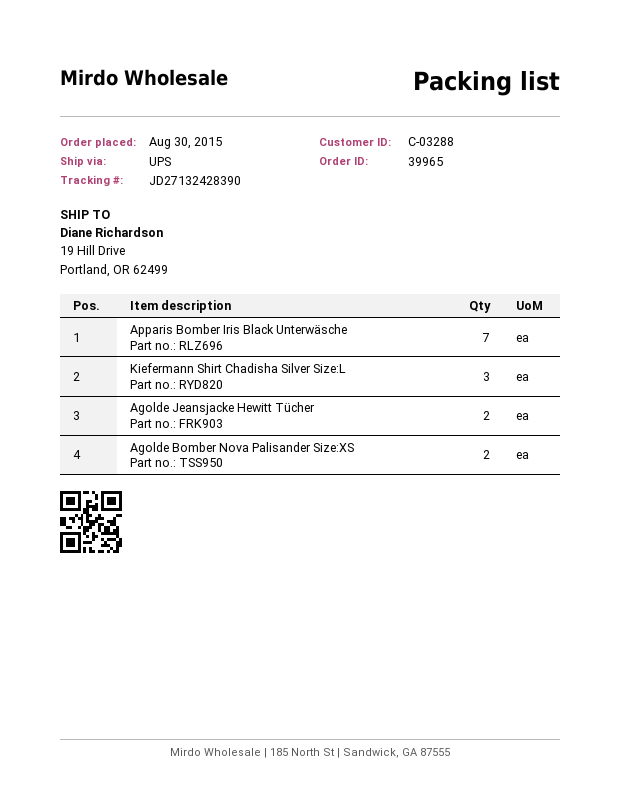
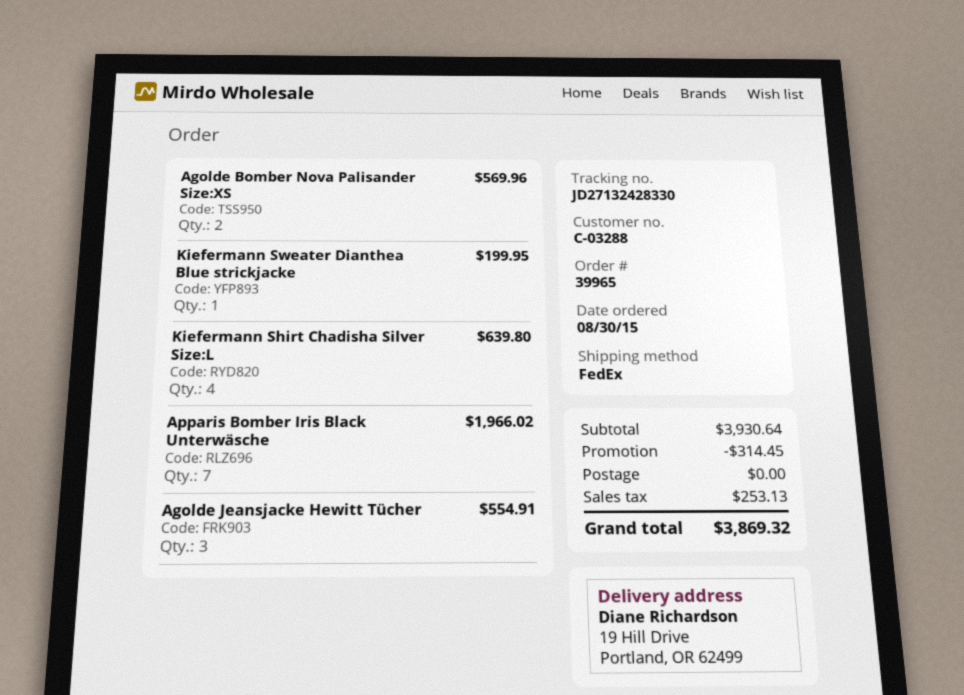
shipping method: UPS -> FedEx
tracking number: JD27132428390 -> JD27132428330
Kiefermann Shirt Chadisha Silver Size:L: 3 -> 4
Agolde Jeansjacke Hewitt Tücher: 2 -> 3
Kiefermann Sweater Dianthea Blue strickjacke: none -> 1

